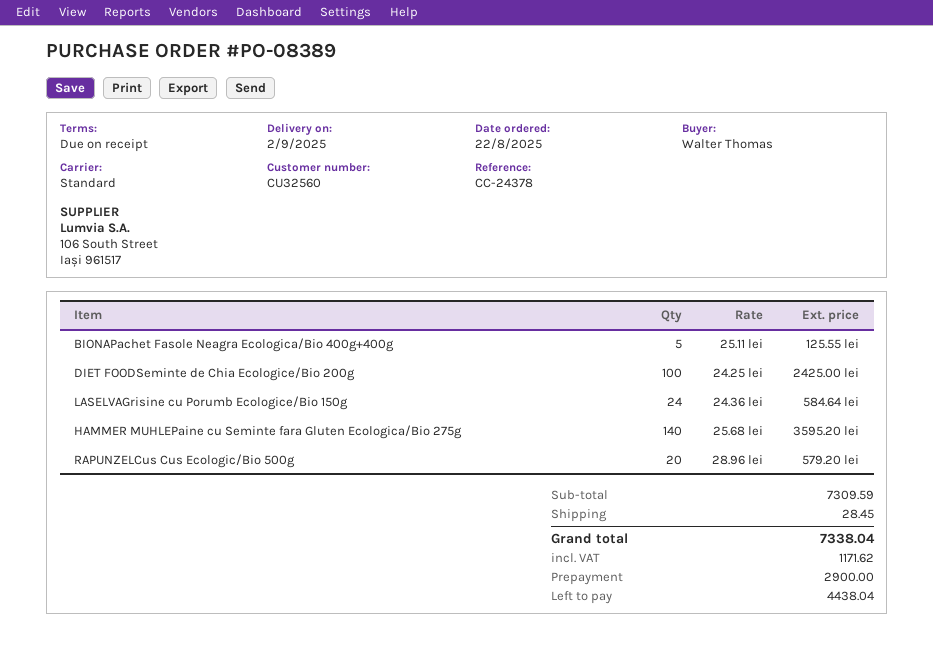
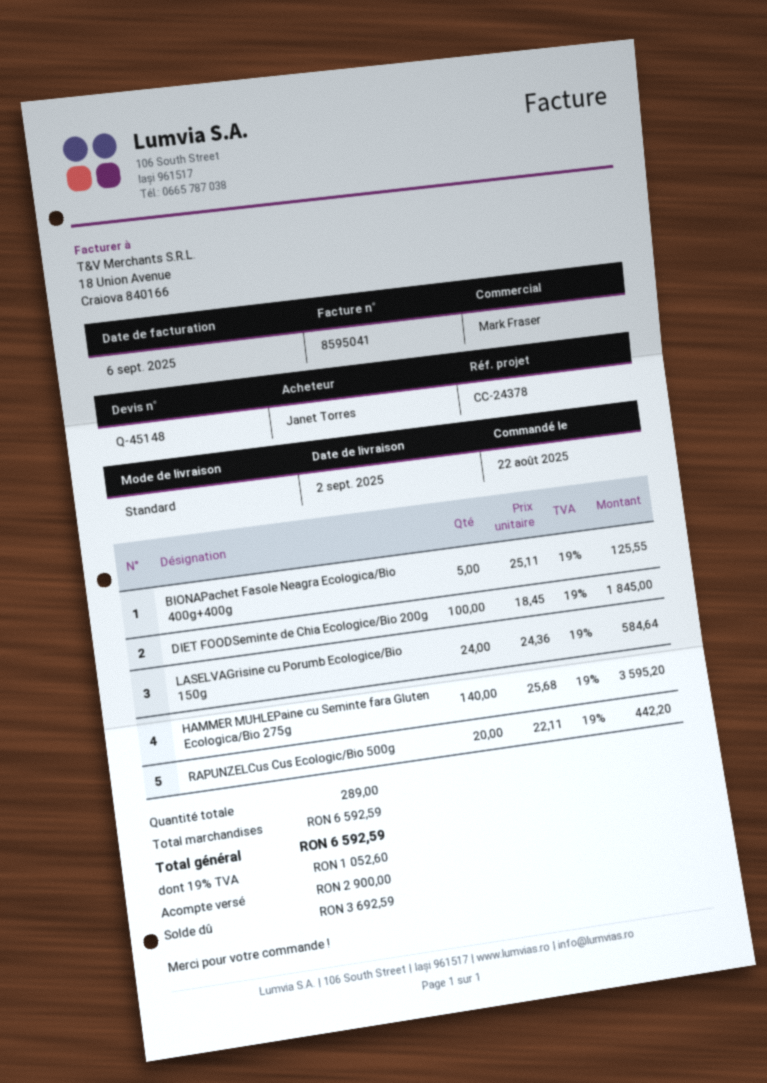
ordered by: Walter Thomas -> Janet Torres
DIET FOODSeminte de Chia Ecologice/Bio 200g: 100 x 24.25 = 2425.00 -> 100 x 18.45 = 1845.00
RAPUNZELCus Cus Ecologic/Bio 500g: 20 x 28.96 = 579.20 -> 20 x 22.11 = 442.20
subtotal: 7309.59 -> 6592.59
shipping: 28.45 -> none
tax: 1171.62 -> 1052.60
total: 7338.04 -> 6592.59
balance: 4438.04 -> 3692.59

